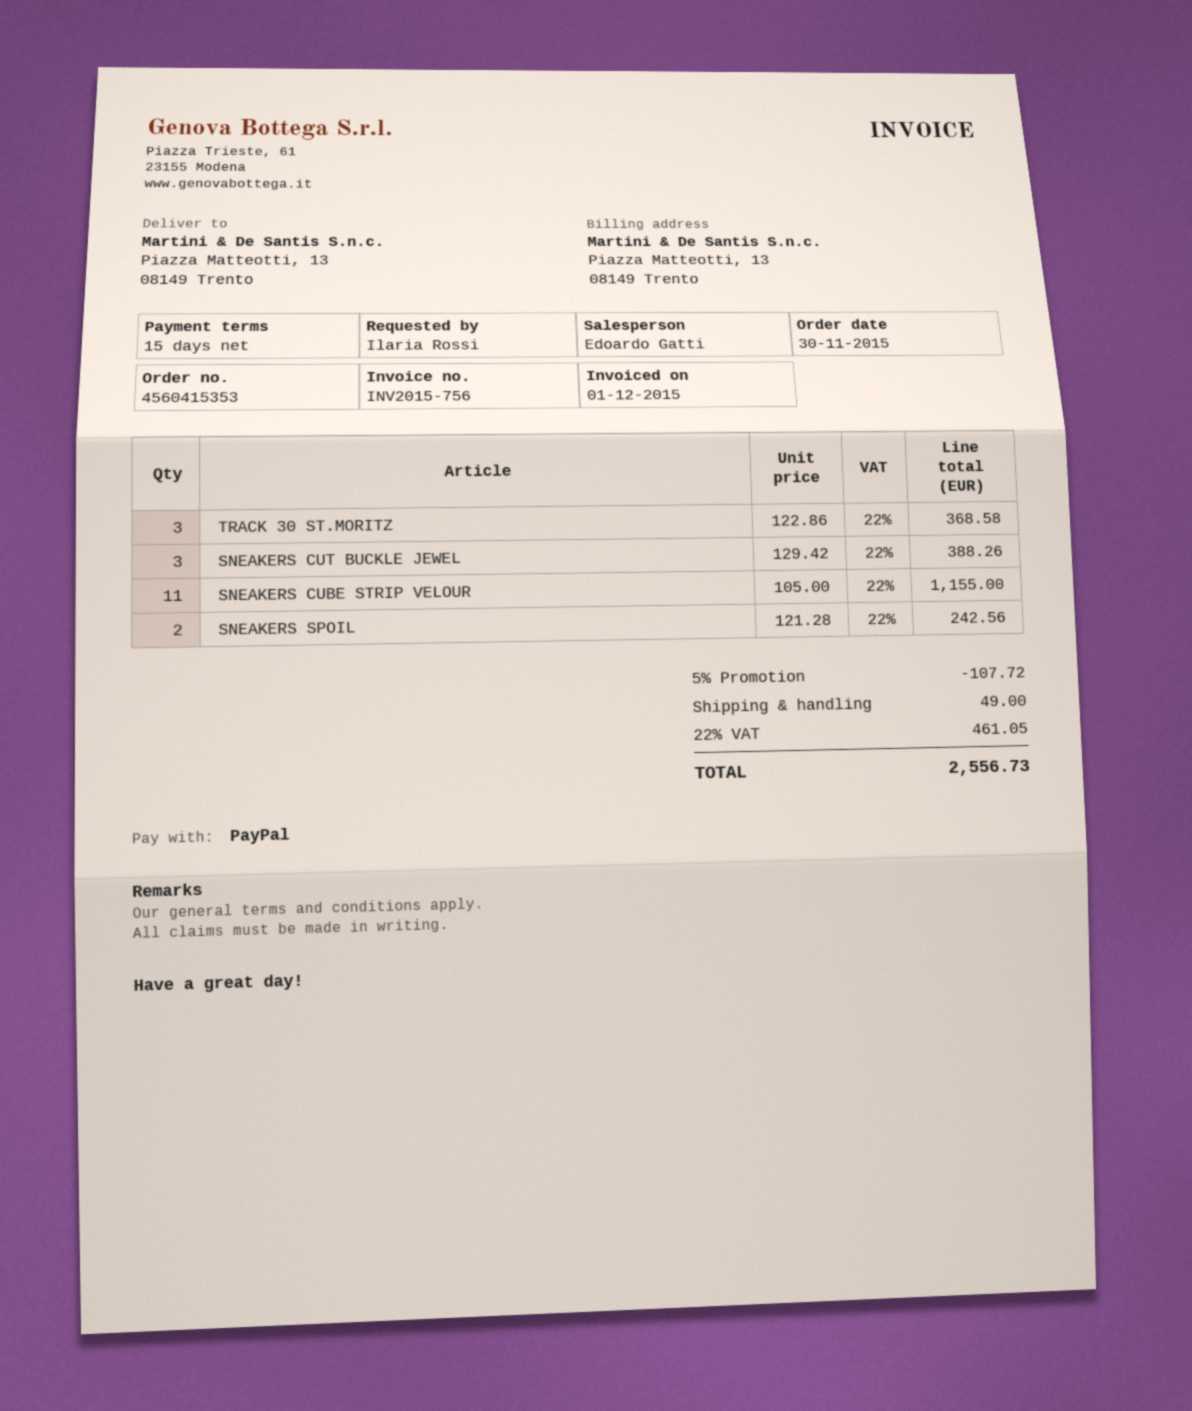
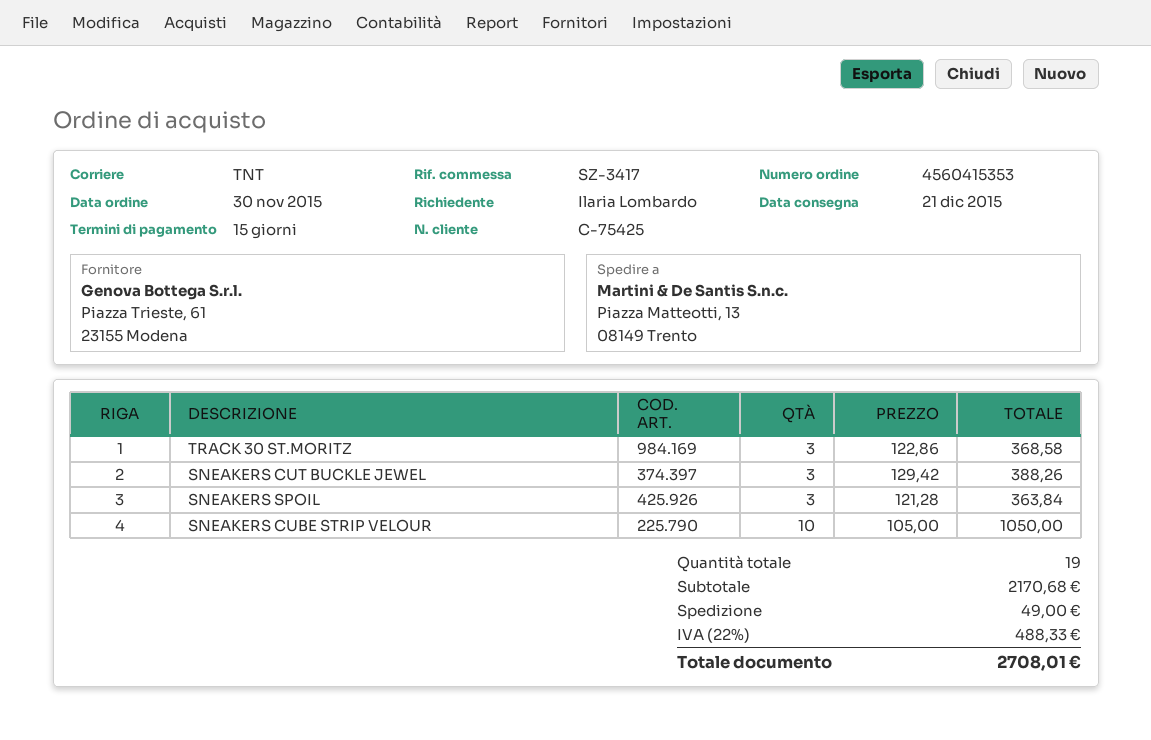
ordered by: Ilaria Rossi -> Ilaria Lombardo
SNEAKERS CUBE STRIP VELOUR: 11 x 105.00 = 1155.00 -> 10 x 105.00 = 1050.00
SNEAKERS SPOIL: 2 x 121.28 = 242.56 -> 3 x 121.28 = 363.84
discount: 5% = 107.72 -> none
tax: 22% = 461.05 -> 22% = 488.33
total: 2556.73 -> 2708.01

